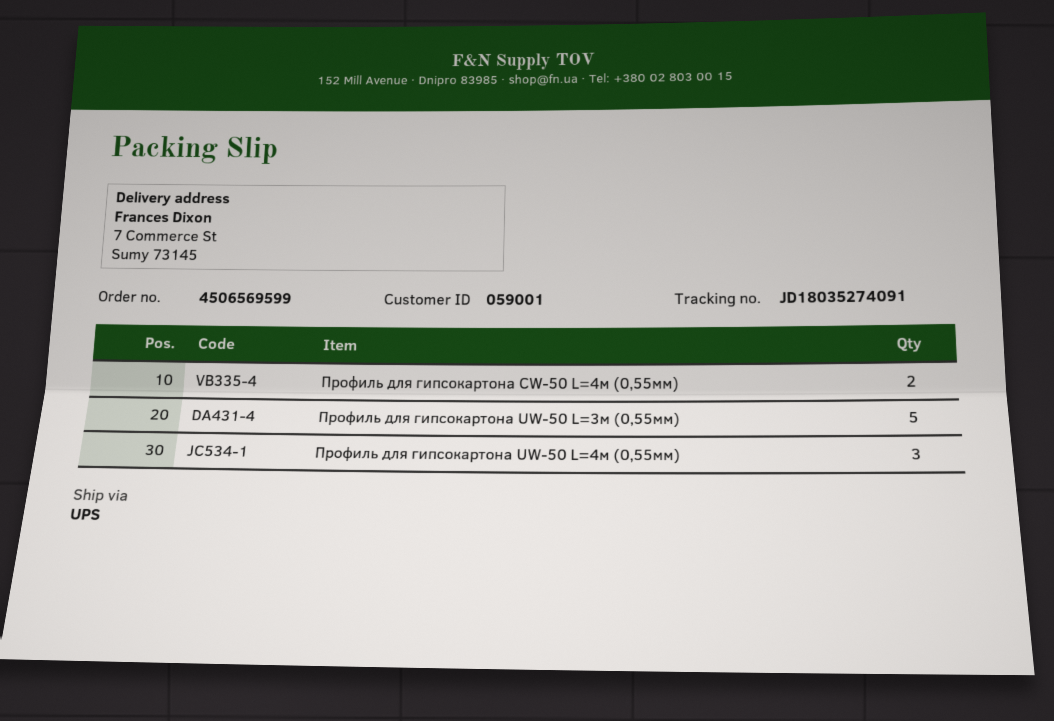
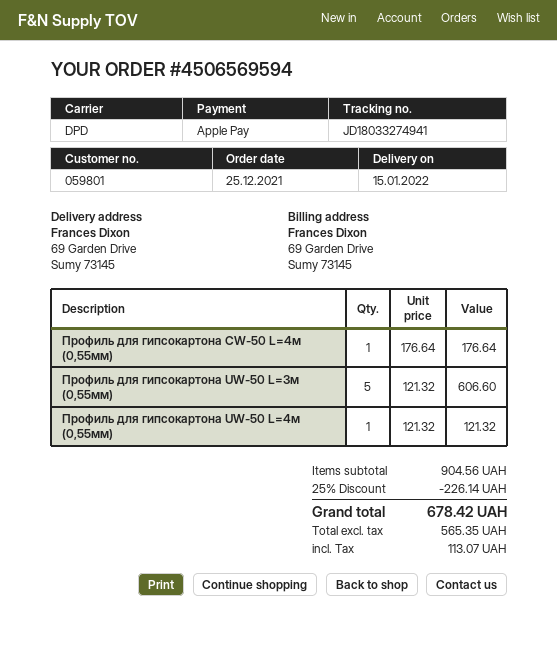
order number: 4506569599 -> 4506569594
customer number: 059001 -> 059801
shipping method: UPS -> DPD
tracking number: JD18035274091 -> JD18033274941
ship to: 7 Commerce St, Sumy 73145 -> 69 Garden Drive, Sumy 73145
Профиль для гипсокартона CW-50 L=4м (0,55мм): 2 -> 1
Профиль для гипсокартона UW-50 L=4м (0,55мм): 3 -> 1

